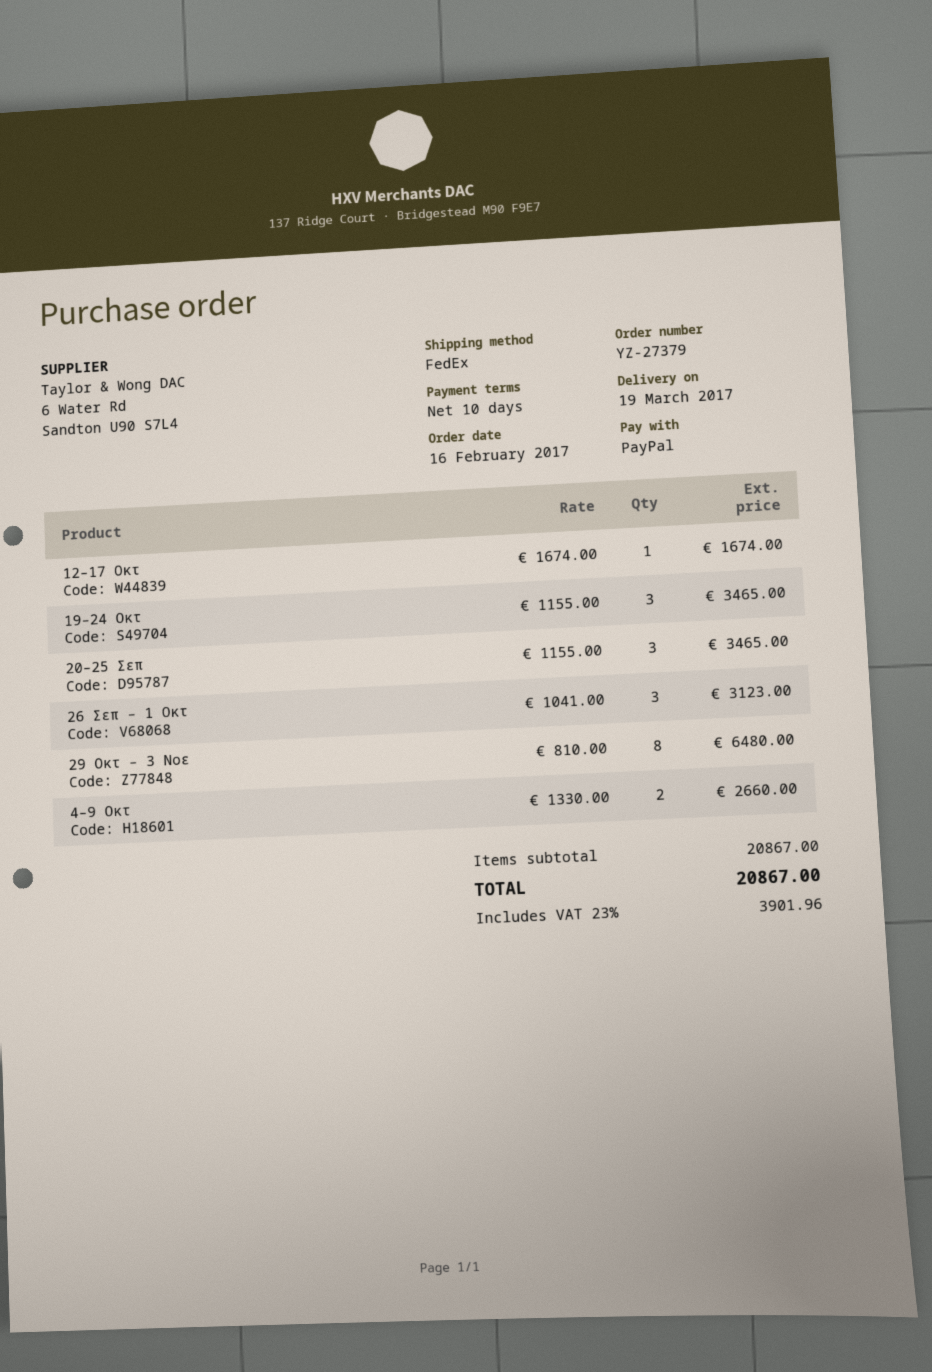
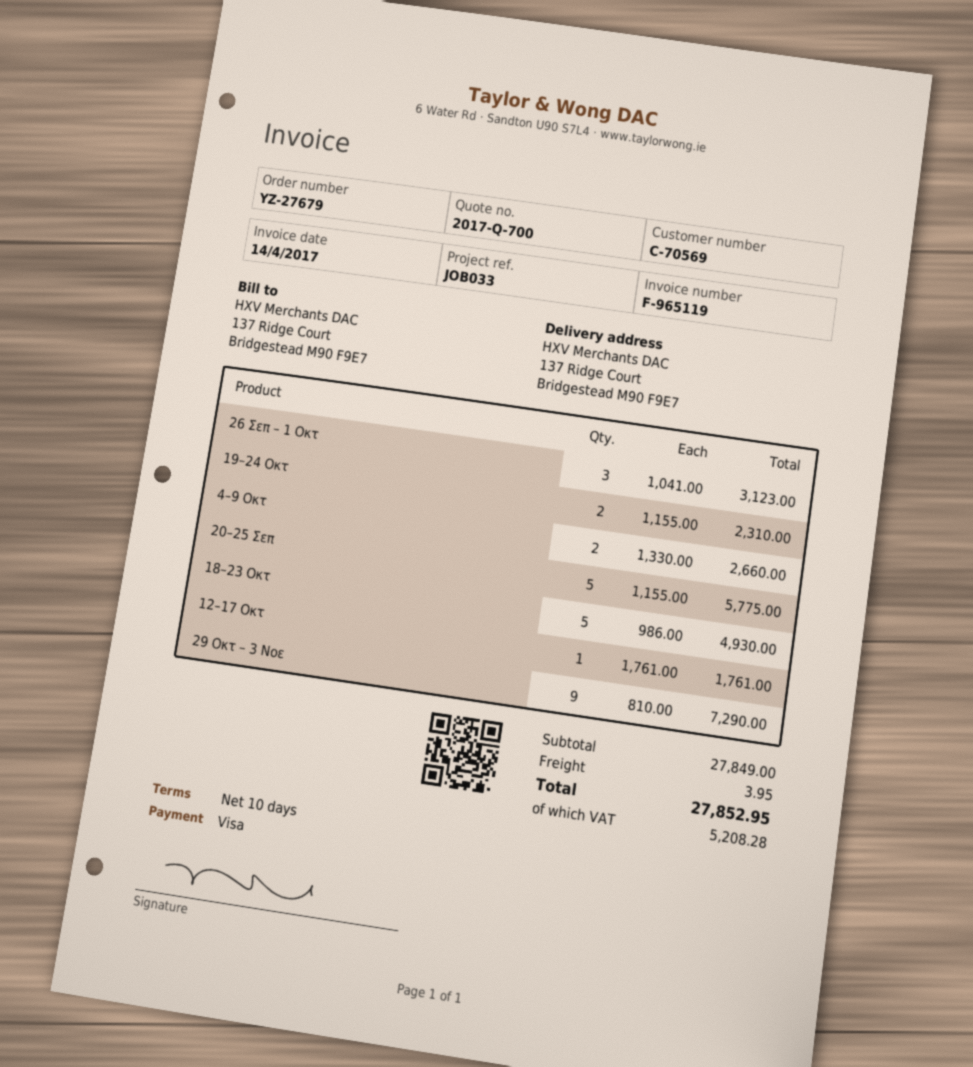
order number: YZ-27379 -> YZ-27679
payment method: PayPal -> Visa
12–17 Οκτ: 1 x 1674.00 = 1674.00 -> 1 x 1761.00 = 1761.00
19–24 Οκτ: 3 x 1155.00 = 3465.00 -> 2 x 1155.00 = 2310.00
20–25 Σεπ: 3 x 1155.00 = 3465.00 -> 5 x 1155.00 = 5775.00
29 Οκτ – 3 Νοε: 8 x 810.00 = 6480.00 -> 9 x 810.00 = 7290.00
18–23 Οκτ: none -> 5 x 986.00 = 4930.00
subtotal: 20867.00 -> 27849.00
shipping: none -> 3.95
tax: 3901.96 -> 5208.28
total: 20867.00 -> 27852.95

